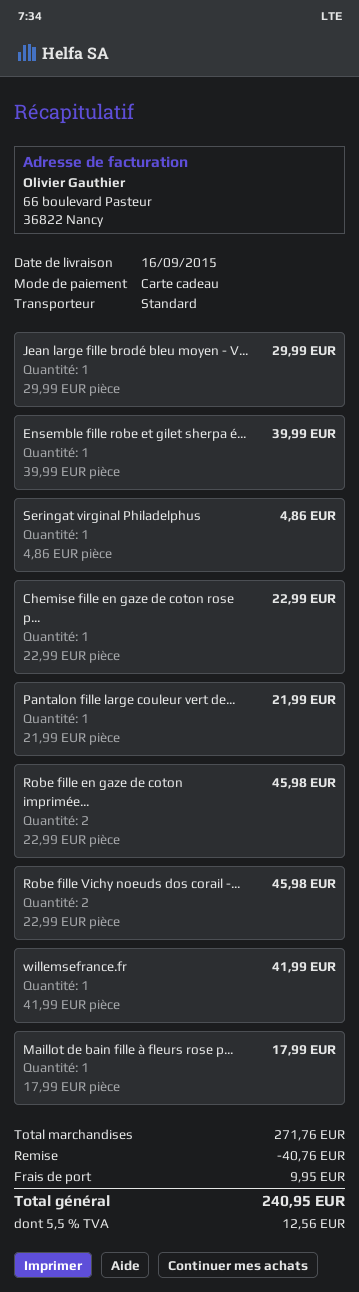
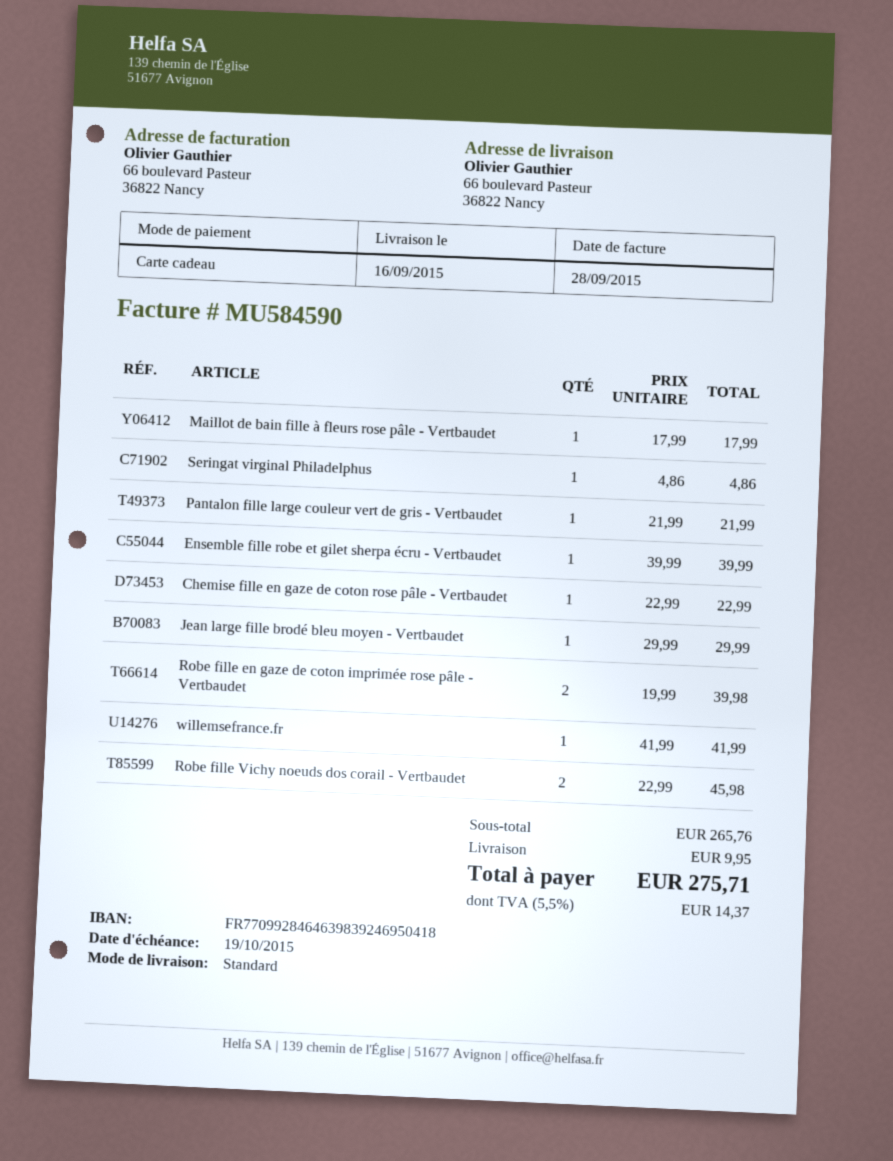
Robe fille en gaze de coton imprimée...: 2 x 22.99 = 45.98 -> 2 x 19.99 = 39.98
subtotal: 271.76 -> 265.76
discount: 40.76 -> none
tax: 5.5% = 12.56 -> 5.5% = 14.37
total: 240.95 -> 275.71

